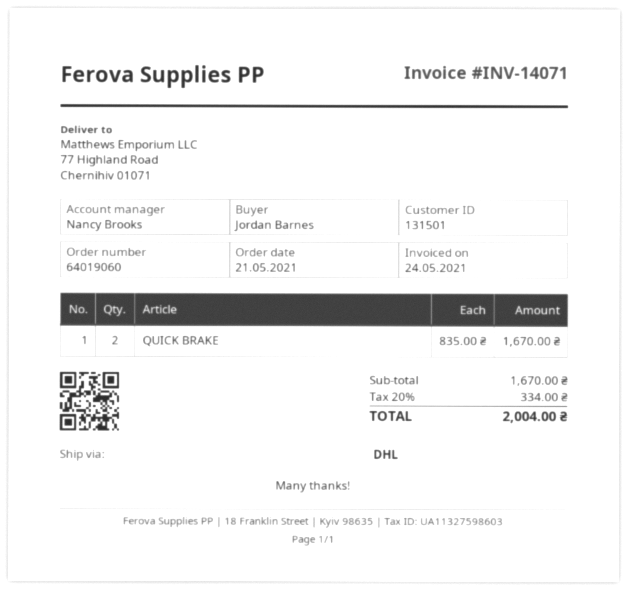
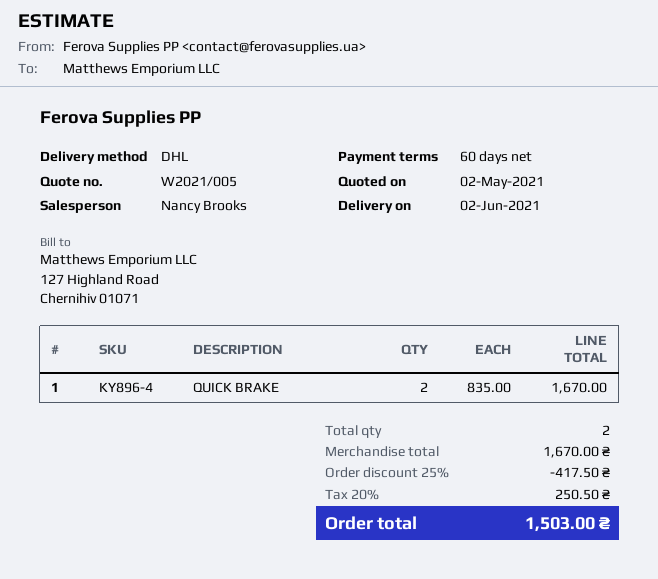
discount: none -> 25% = 417.50
tax: 20% = 334.00 -> 20% = 250.50
total: 2004.00 -> 1503.00

